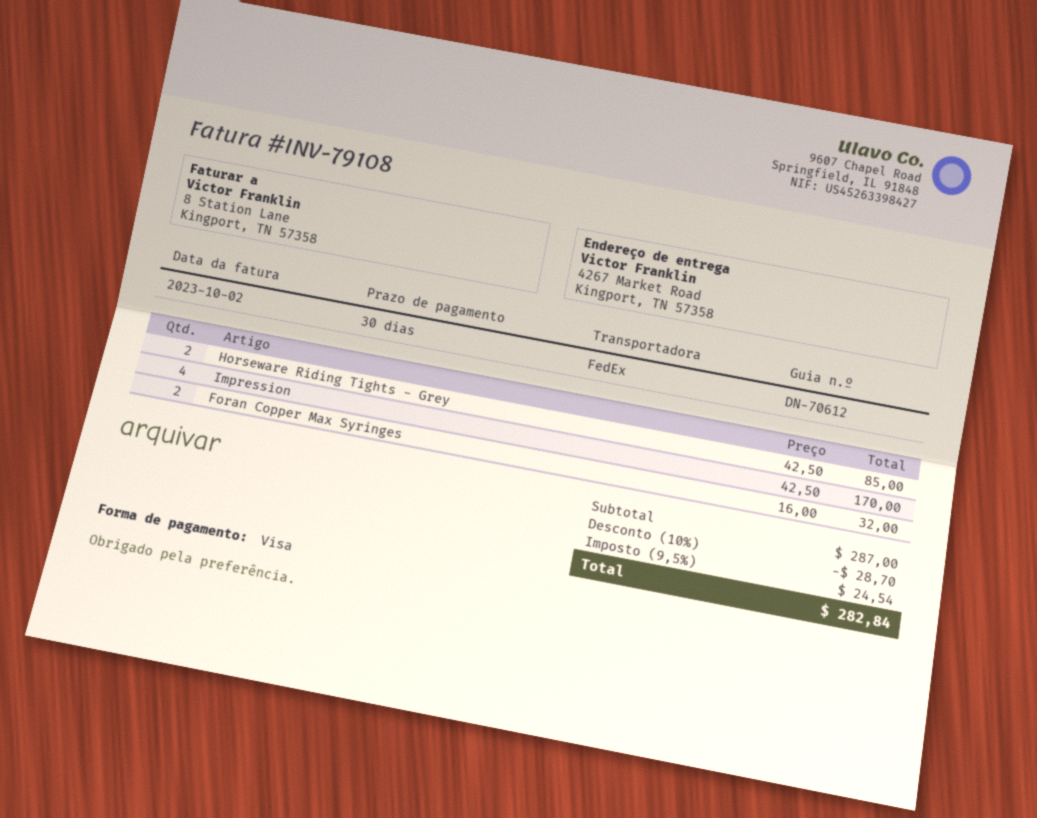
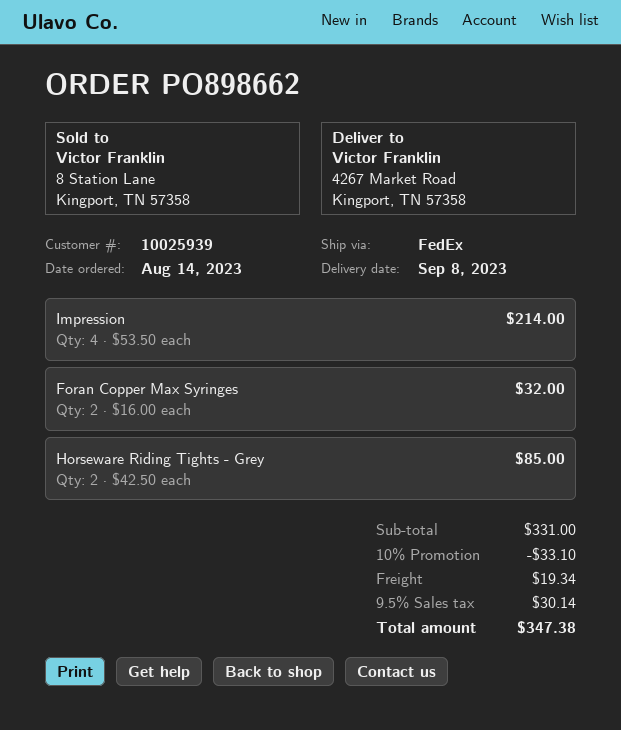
Impression: 4 x 42.50 = 170.00 -> 4 x 53.50 = 214.00
subtotal: 287.00 -> 331.00
discount: 10% = 28.70 -> 10% = 33.10
shipping: none -> 19.34
tax: 9.5% = 24.54 -> 9.5% = 30.14
total: 282.84 -> 347.38

